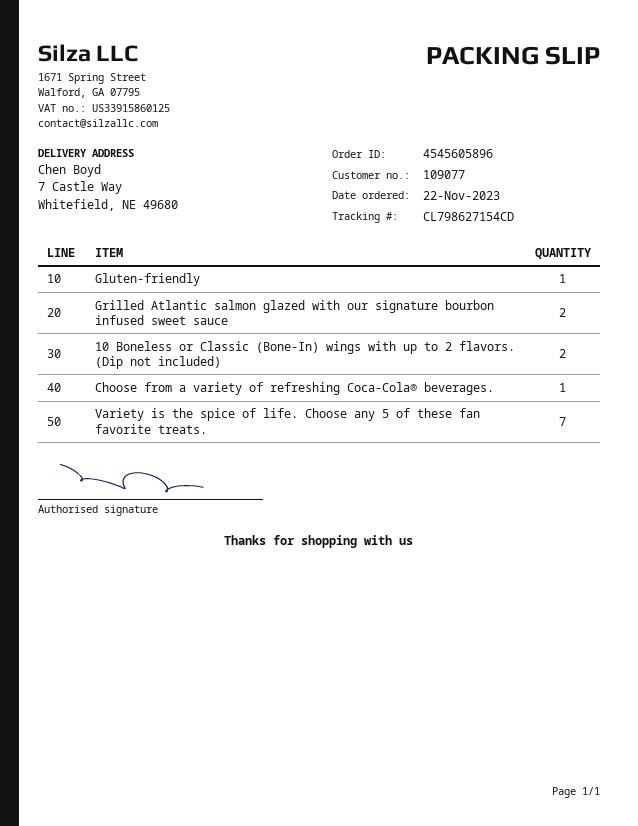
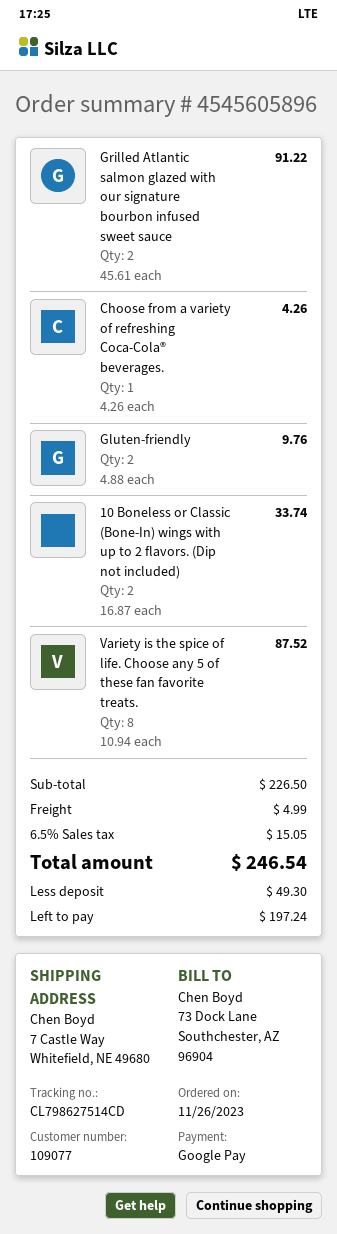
order date: 2023-11-22 -> 2023-11-26
tracking number: CL798627154CD -> CL798627514CD
Gluten-friendly: 1 -> 2
Variety is the spice of life. Choose any 5 of these fan favorite treats.: 7 -> 8

